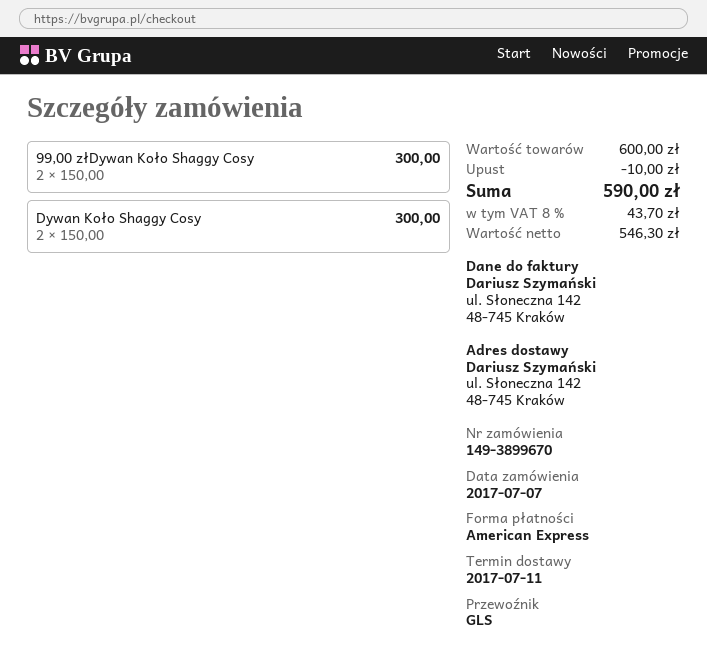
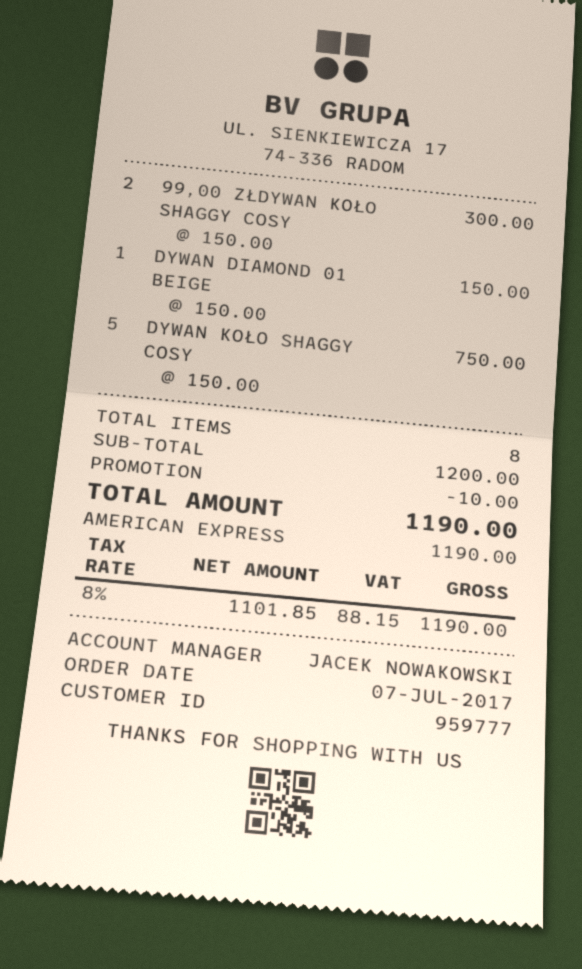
Dywan Koło Shaggy Cosy: 2 x 150.00 = 300.00 -> 5 x 150.00 = 750.00
DYWAN DIAMOND 01 BEIGE: none -> 1 x 150.00 = 150.00
subtotal: 600.00 -> 1200.00
net: 546.30 -> 1101.85
tax: 8% = 43.70 -> 8% = 88.15
total: 590.00 -> 1190.00

